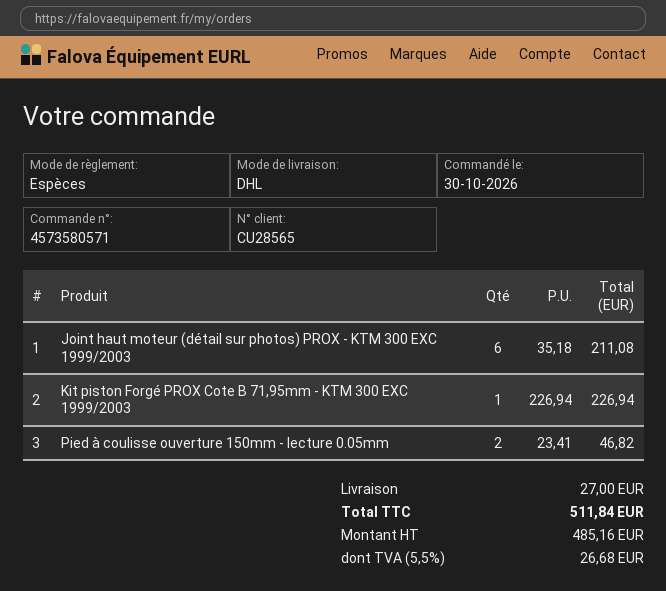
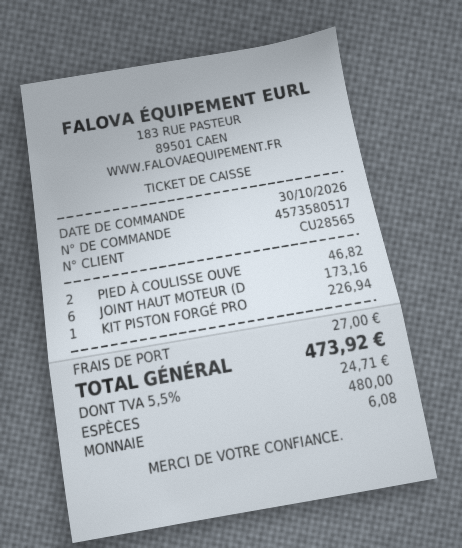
order number: 4573580571 -> 4573580517
Joint haut moteur (détail sur photos) PROX - KTM 300 EXC 1999/2003: 6 for 211.08 -> 6 for 173.16
tax: 5.5% = 26.68 -> 5.5% = 24.71
total: 511.84 -> 473.92

